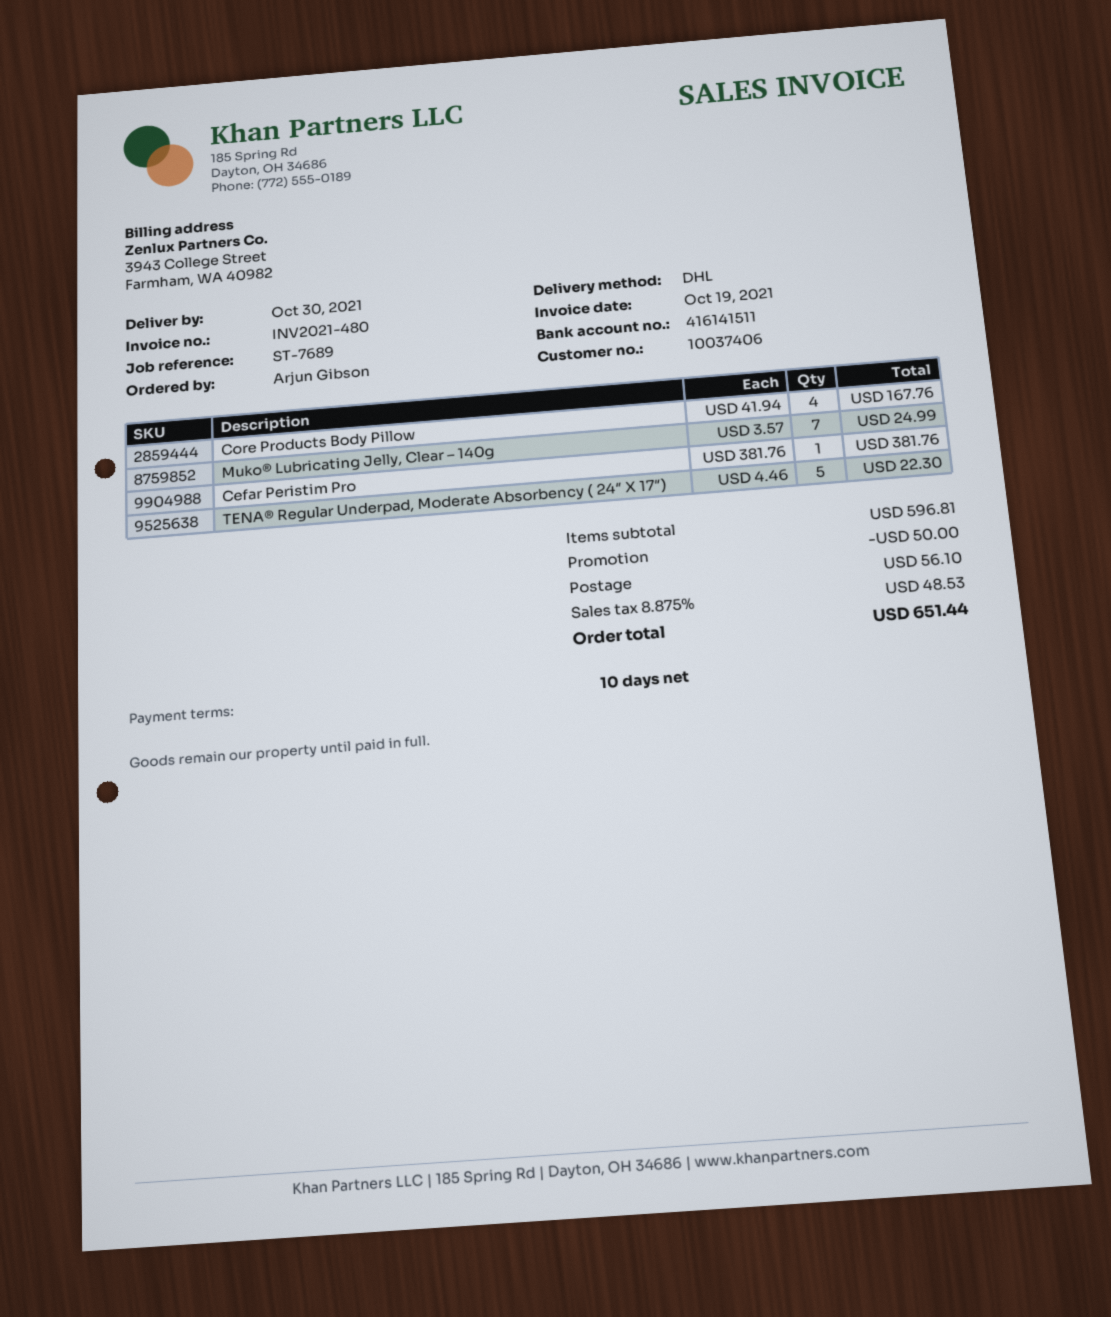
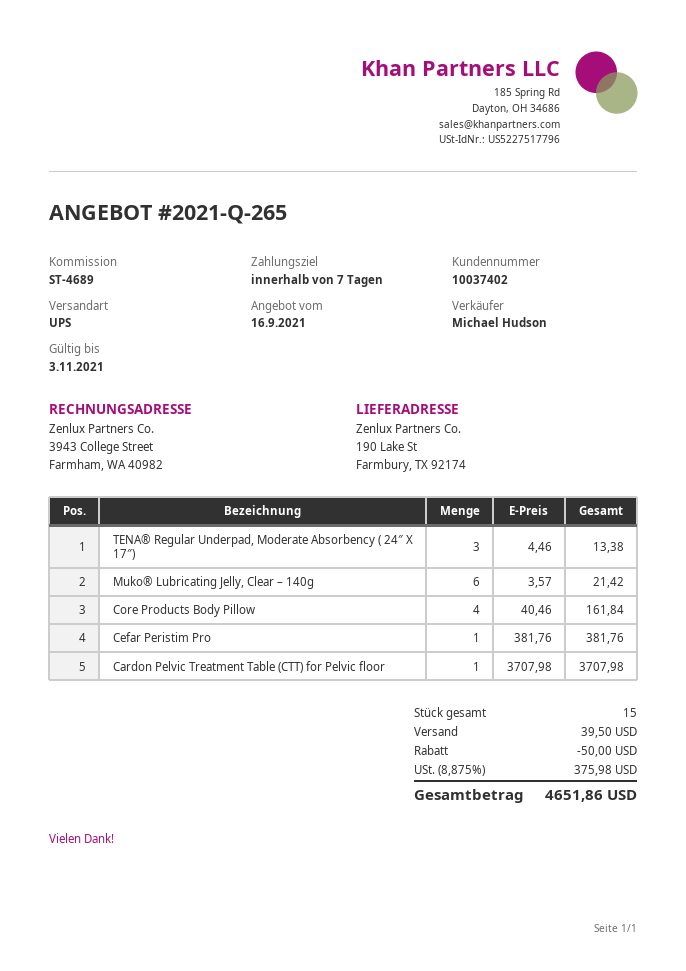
payment terms: 10 days -> 7 days
customer number: 10037406 -> 10037402
reference: ST-7689 -> ST-4689
shipping method: DHL -> UPS
Core Products Body Pillow: 4 x 41.94 = 167.76 -> 4 x 40.46 = 161.84
Muko® Lubricating Jelly, Clear – 140g: 7 x 3.57 = 24.99 -> 6 x 3.57 = 21.42
TENA® Regular Underpad, Moderate Absorbency ( 24″ X 17″): 5 x 4.46 = 22.30 -> 3 x 4.46 = 13.38
Cardon Pelvic Treatment Table (CTT) for Pelvic floor: none -> 1 x 3707.98 = 3707.98
shipping: 56.10 -> 39.50
tax: 8.875% = 48.53 -> 8.875% = 375.98
total: 651.44 -> 4651.86

